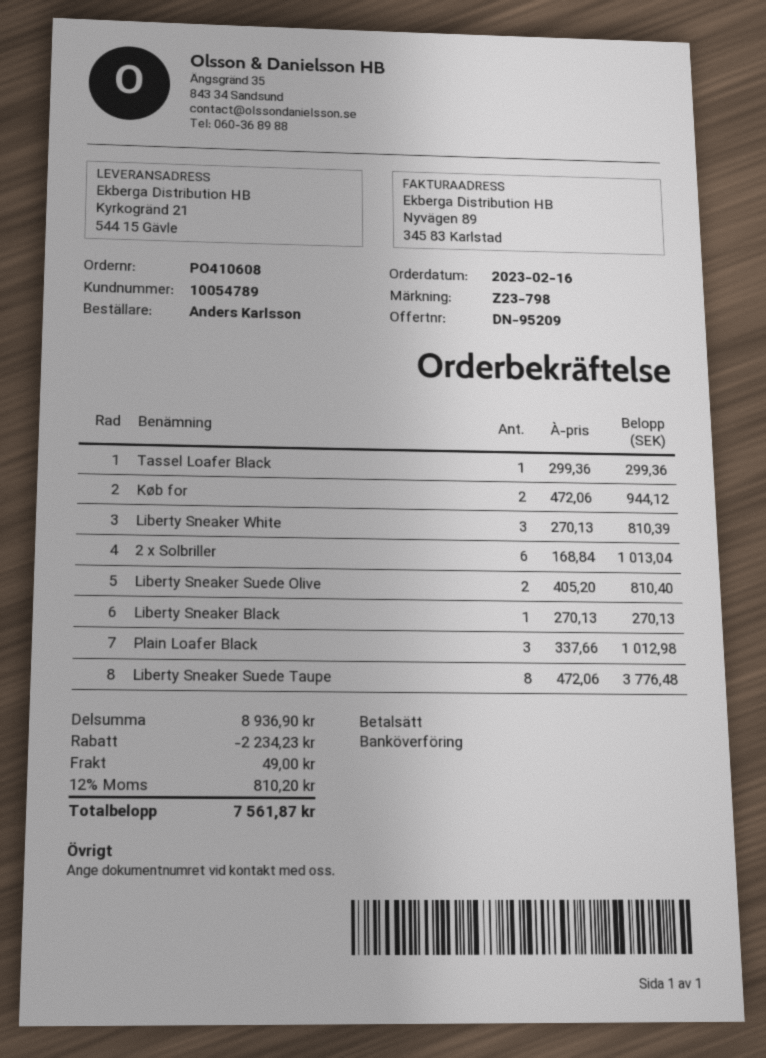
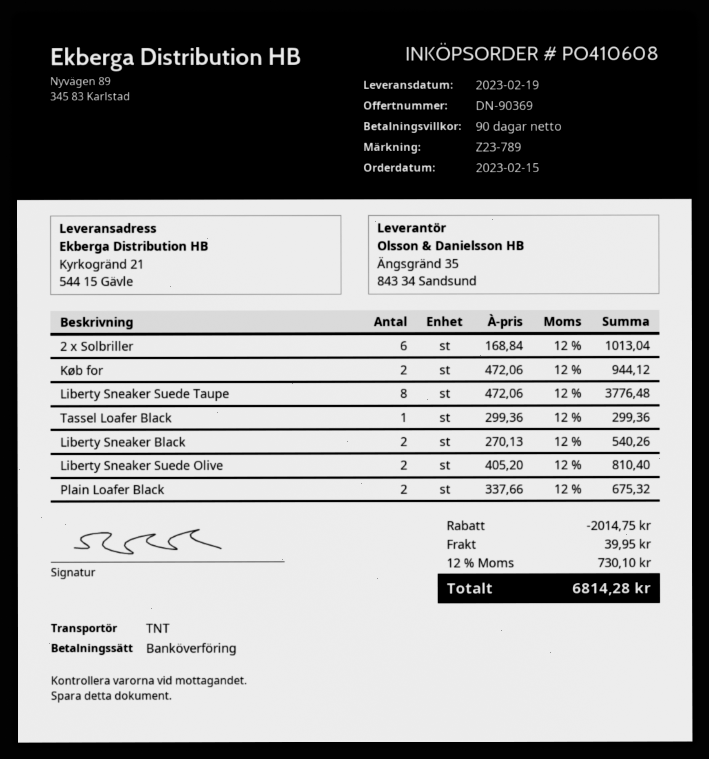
quote number: DN-95209 -> DN-90369
order date: 2023-02-16 -> 2023-02-15
reference: Z23-798 -> Z23-789
Liberty Sneaker White: 3 x 270.13 = 810.39 -> none
Liberty Sneaker Black: 1 x 270.13 = 270.13 -> 2 x 270.13 = 540.26
Plain Loafer Black: 3 x 337.66 = 1012.98 -> 2 x 337.66 = 675.32
discount: 2234.23 -> 2014.75
shipping: 49.00 -> 39.95
tax: 12% = 810.20 -> 12% = 730.10
total: 7561.87 -> 6814.28

